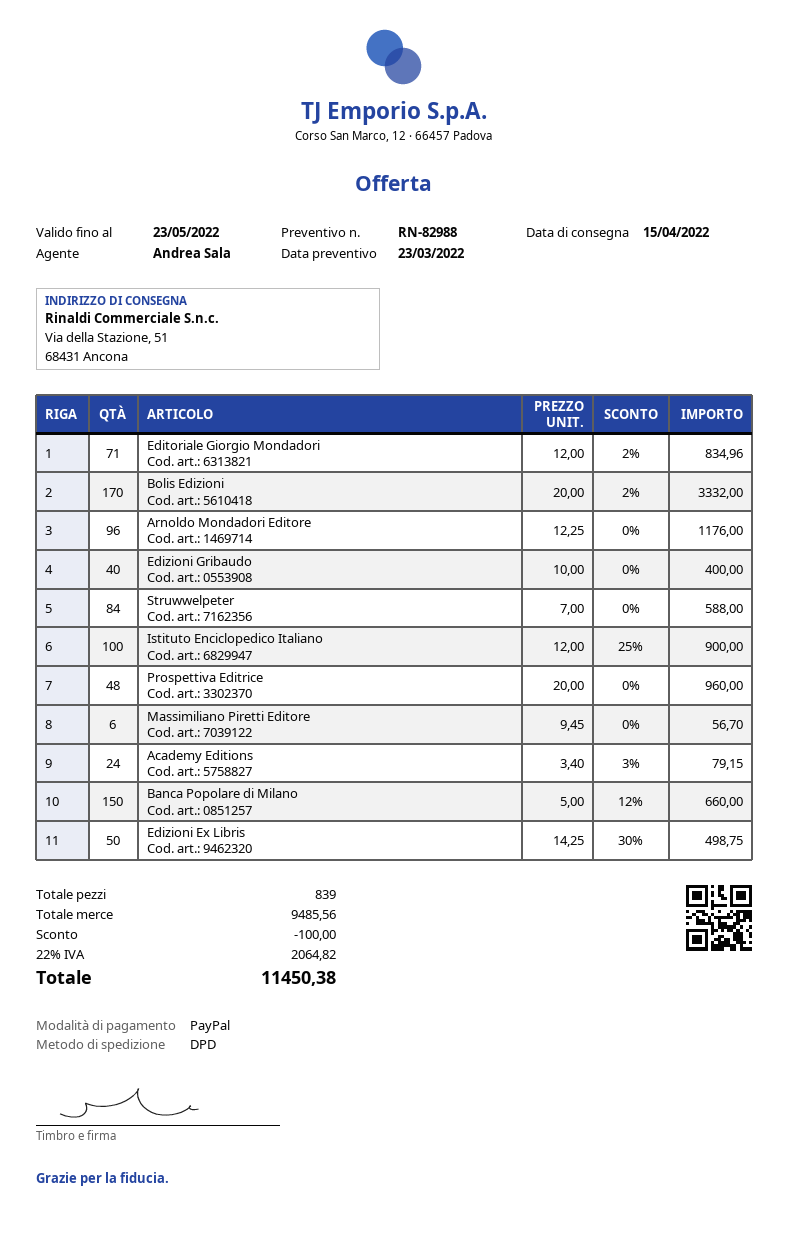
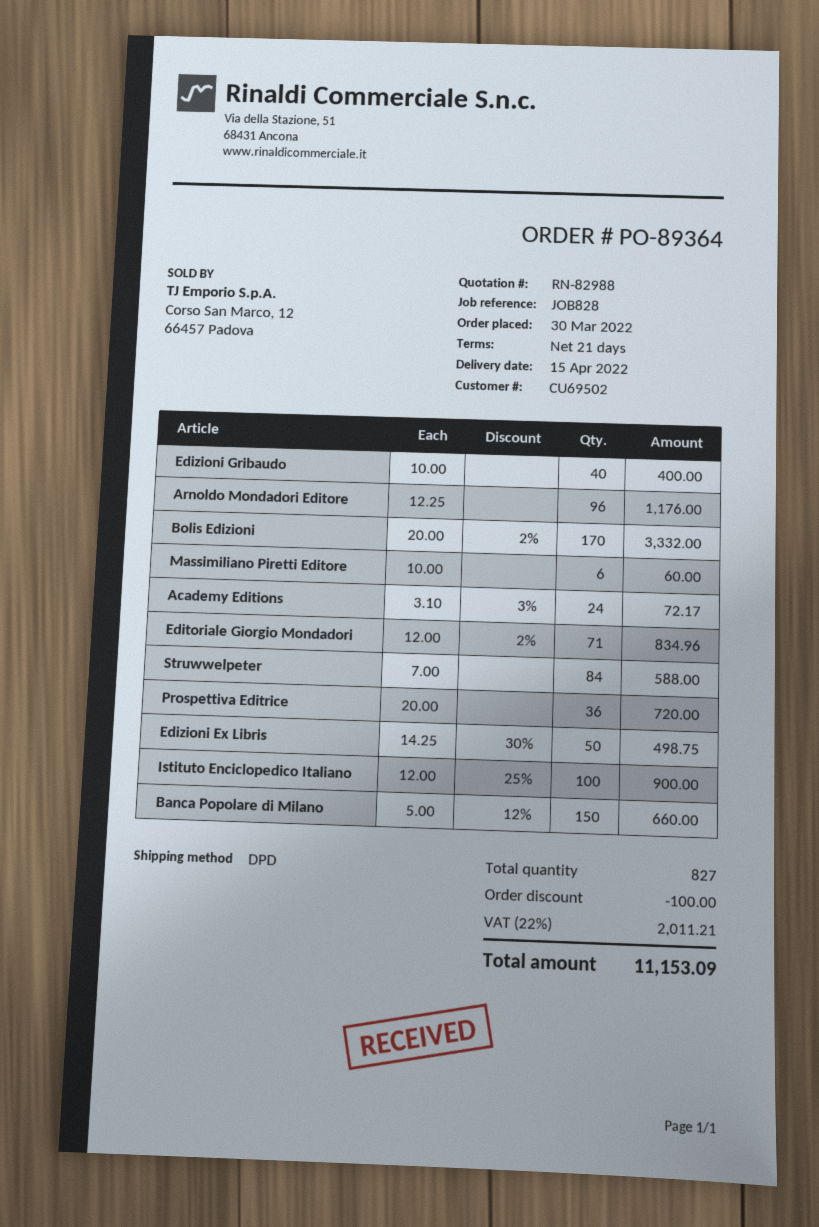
Prospettiva Editrice: 48 x 20.00 = 960.00 -> 36 x 20.00 = 720.00
Massimiliano Piretti Editore: 6 x 9.45 = 56.70 -> 6 x 10.00 = 60.00
Academy Editions: 24 x 3.40 - 3% = 79.15 -> 24 x 3.10 - 3% = 72.17
total quantity: 839 -> 827
tax: 22% = 2064.82 -> 22% = 2011.21
total: 11450.38 -> 11153.09

